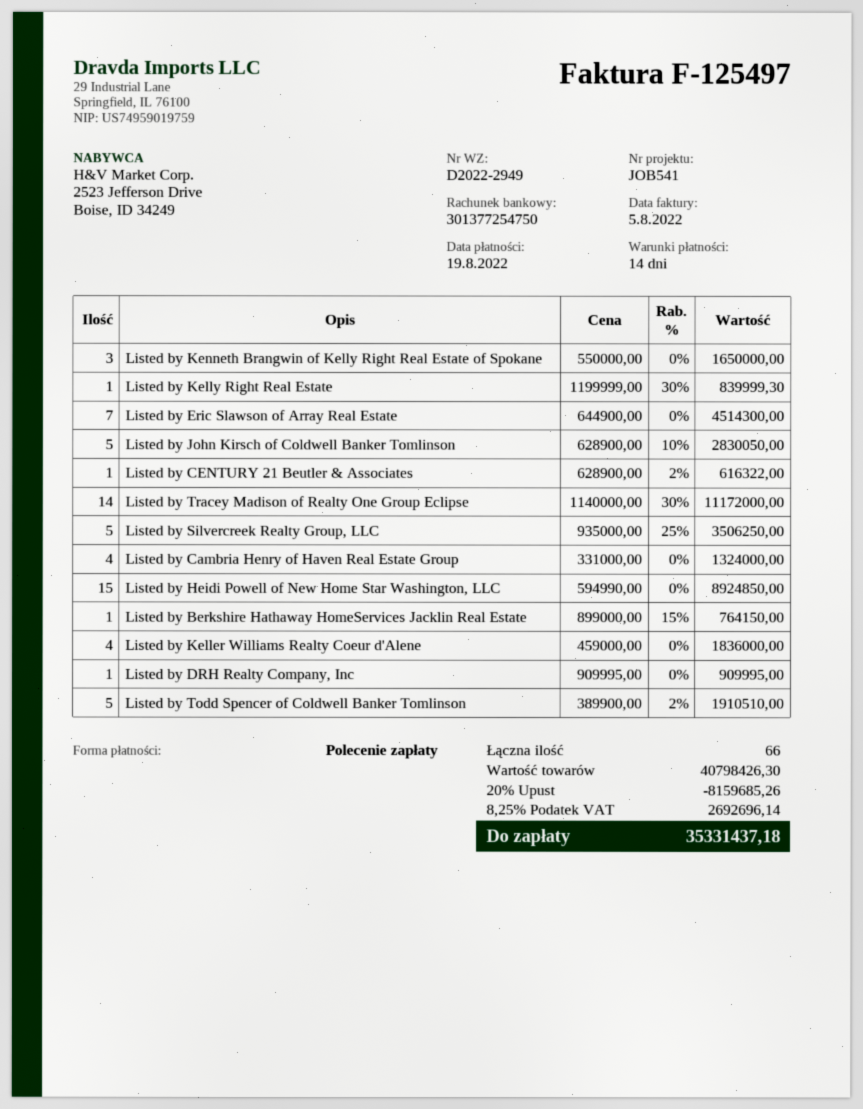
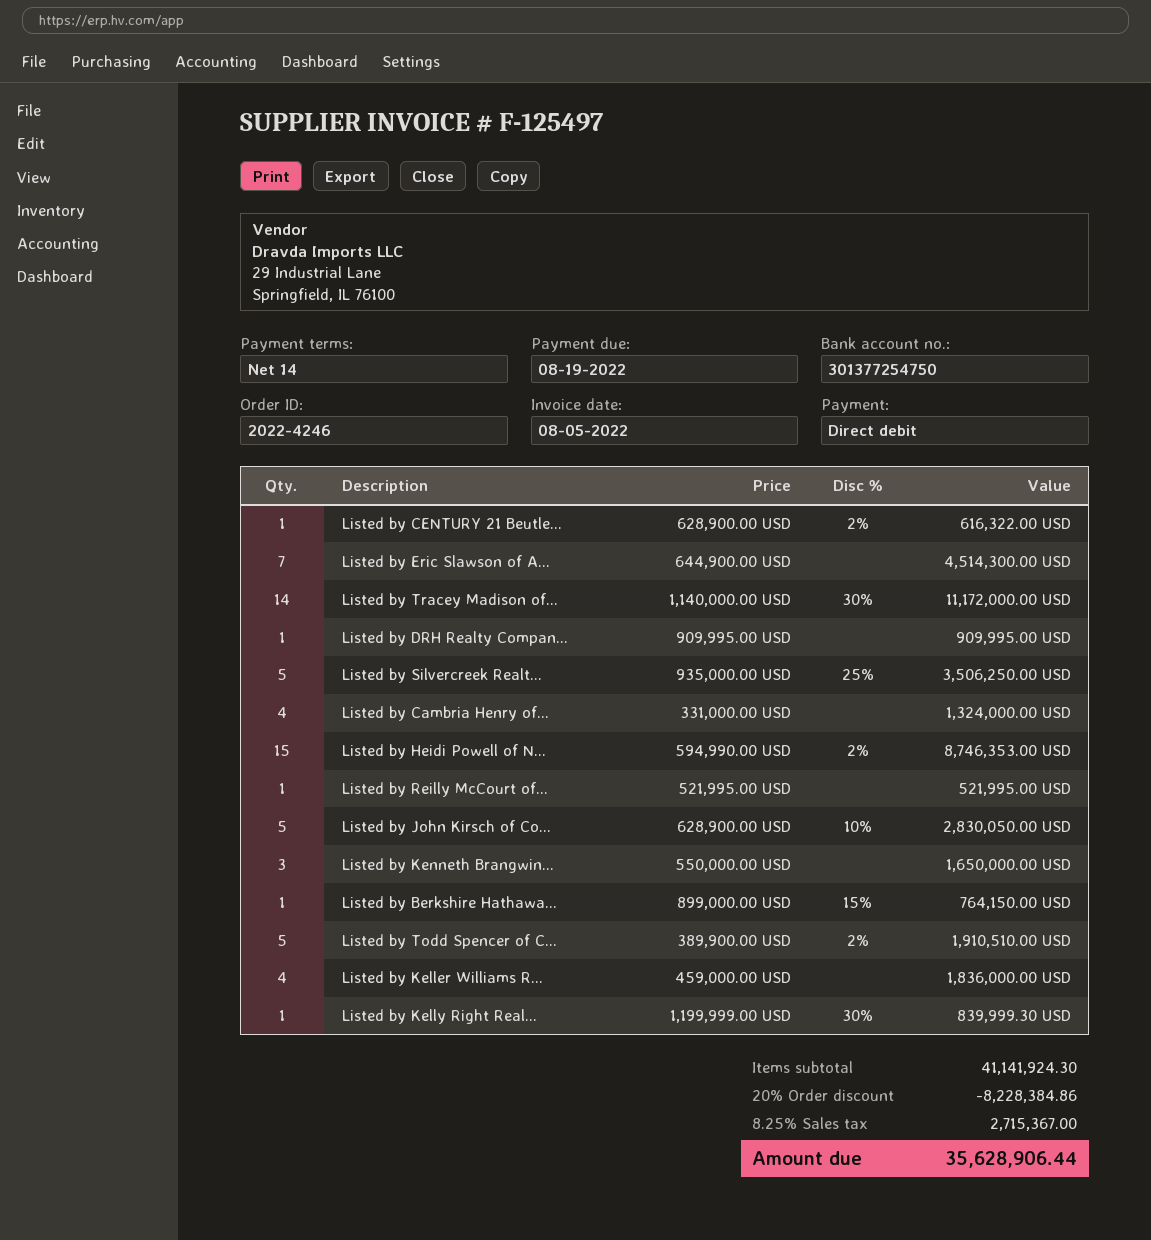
Listed by Heidi Powell of New Home Star Washington, LLC: 15 x 594990.00 = 8924850.00 -> 15 x 594990.00 - 2% = 8746353.00
Listed by Reilly McCourt of...: none -> 1 x 521995.00 = 521995.00
subtotal: 40798426.30 -> 41141924.30
discount: 20% = 8159685.26 -> 20% = 8228384.86
tax: 8.25% = 2692696.14 -> 8.25% = 2715367.00
total: 35331437.18 -> 35628906.44

